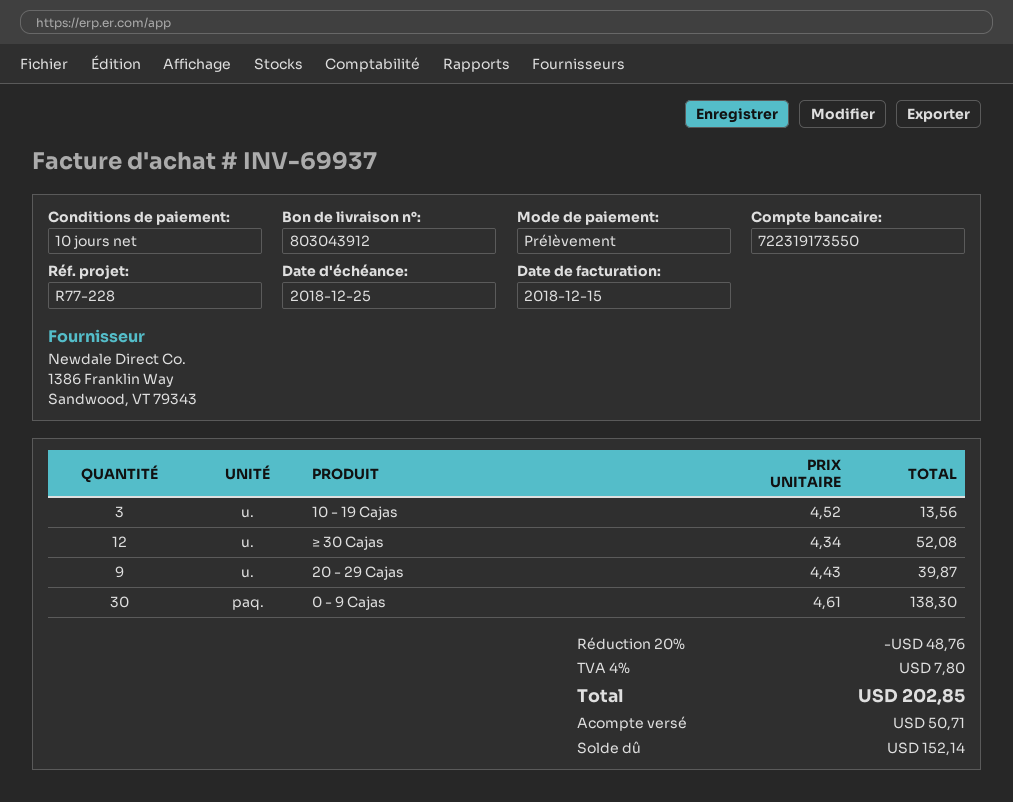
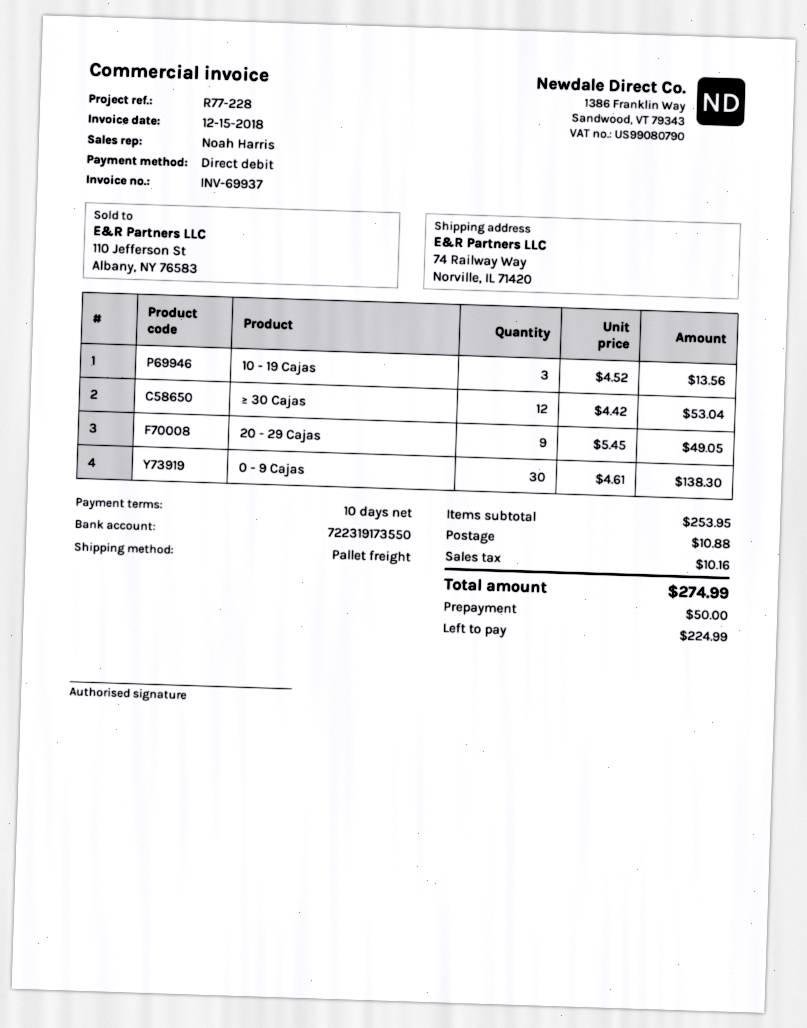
≥ 30 Cajas: 12 x 4.34 = 52.08 -> 12 x 4.42 = 53.04
20 - 29 Cajas: 9 x 4.43 = 39.87 -> 9 x 5.45 = 49.05
discount: 20% = 48.76 -> none
shipping: none -> 10.88
tax: 7.80 -> 10.16
total: 202.85 -> 274.99
deposit: 50.71 -> 50.00
balance: 152.14 -> 224.99

